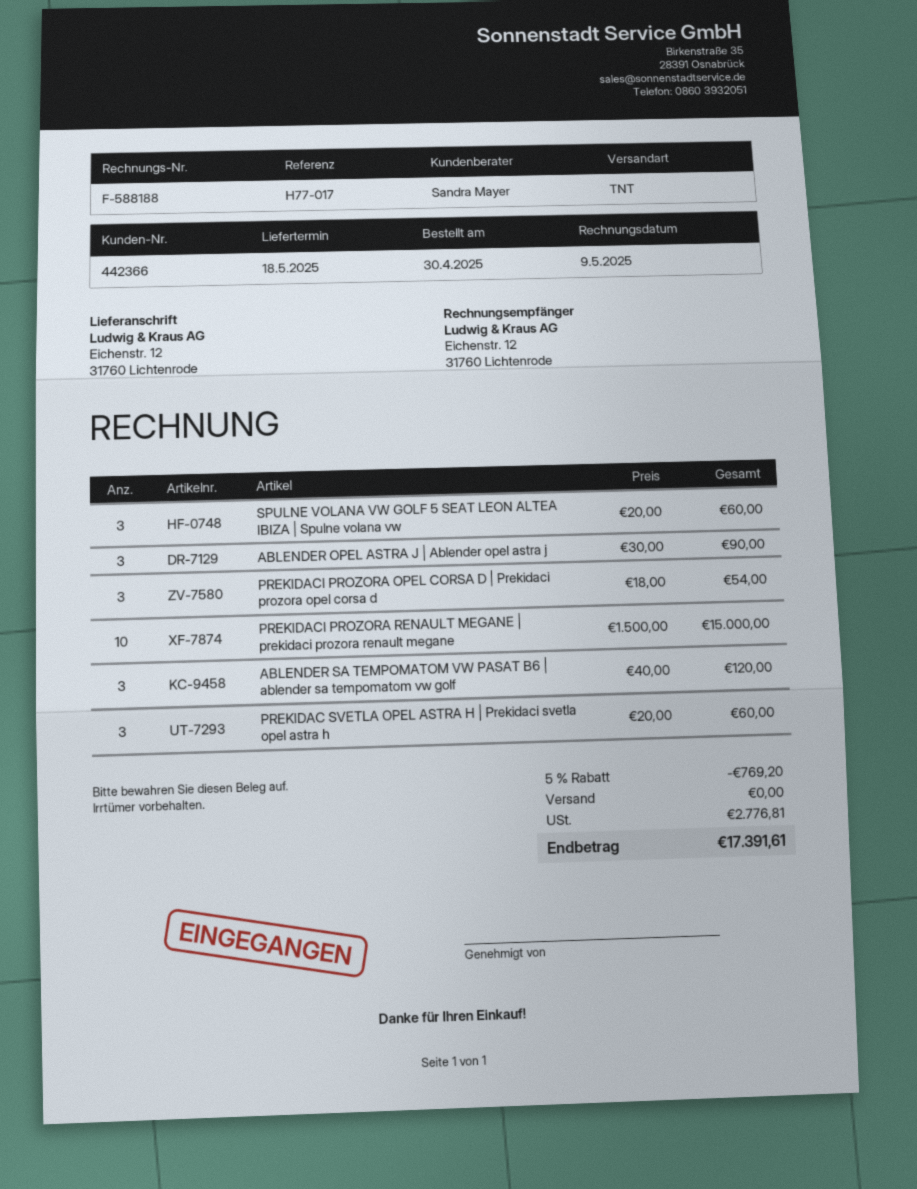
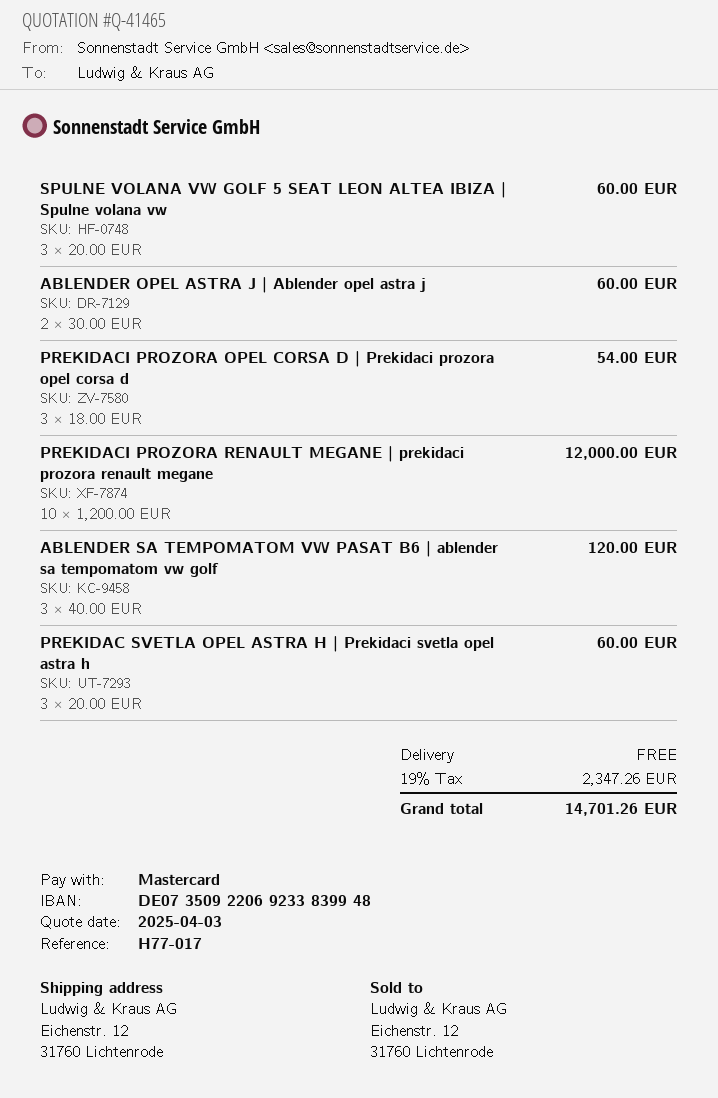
ABLENDER OPEL ASTRA J | Ablender opel astra j: 3 x 30.00 = 90.00 -> 2 x 30.00 = 60.00
PREKIDACI PROZORA RENAULT MEGANE | prekidaci prozora renault megane: 10 x 1500.00 = 15000.00 -> 10 x 1200.00 = 12000.00
discount: 5% = 769.20 -> none
tax: 2776.81 -> 2347.26
total: 17391.61 -> 14701.26

